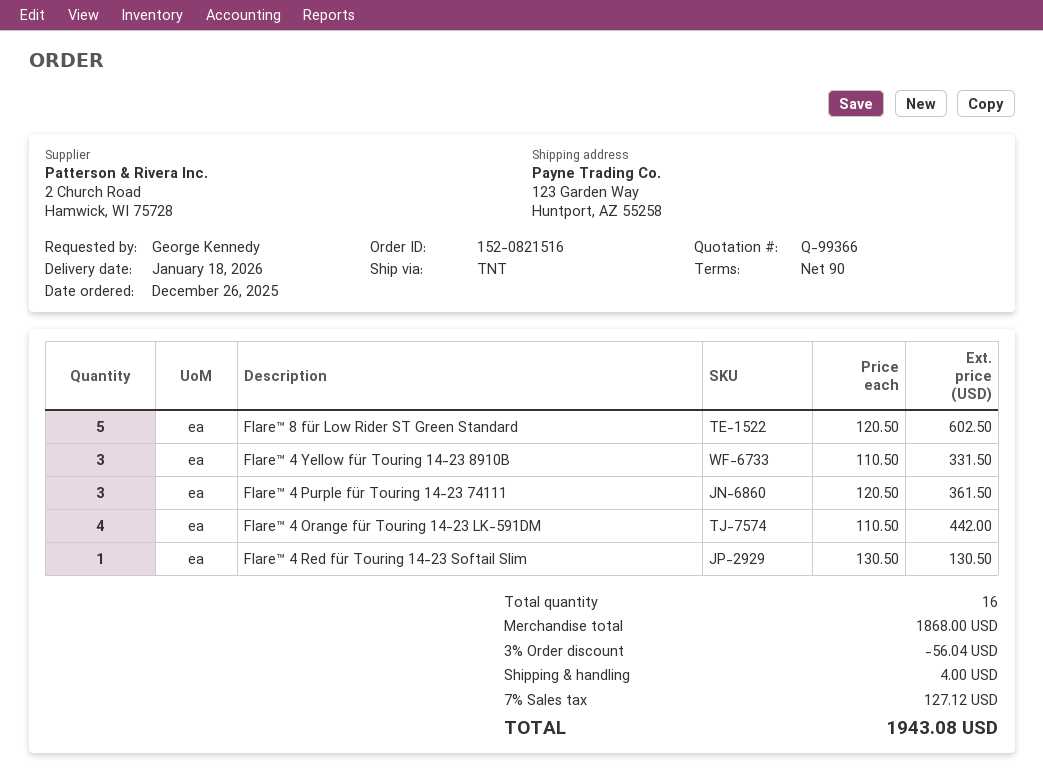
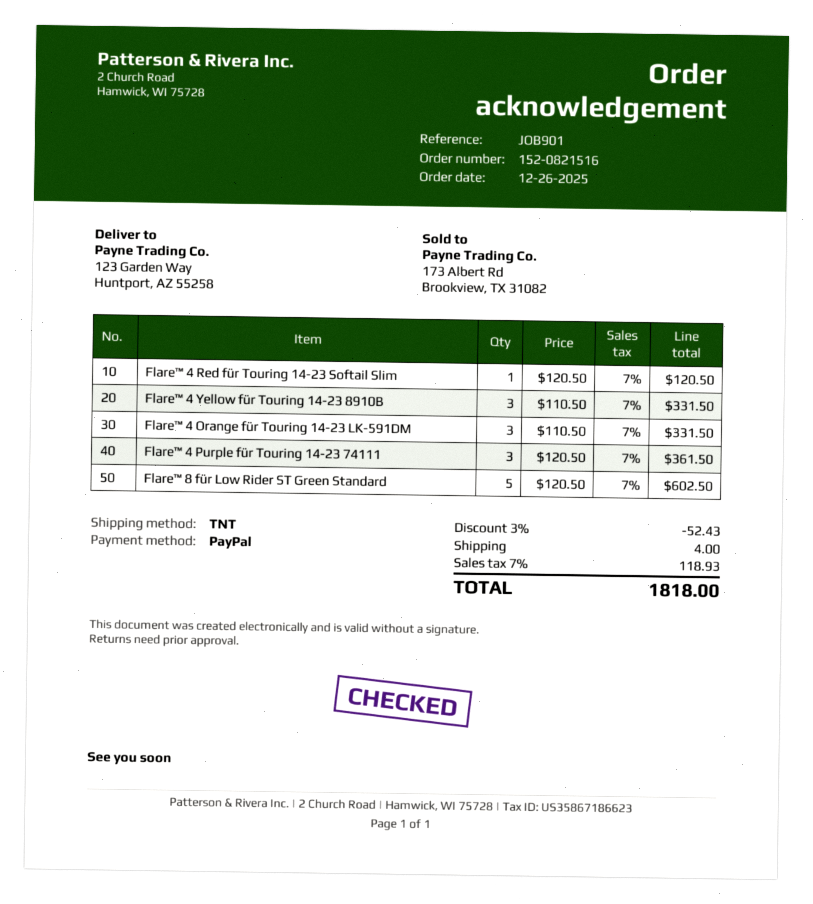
Flare™ 4 Orange für Touring 14-23 LK-591DM: 4 x 110.50 = 442.00 -> 3 x 110.50 = 331.50
Flare™ 4 Red für Touring 14-23 Softail Slim: 1 x 130.50 = 130.50 -> 1 x 120.50 = 120.50
discount: 3% = 56.04 -> 3% = 52.43
tax: 7% = 127.12 -> 7% = 118.93
total: 1943.08 -> 1818.00

